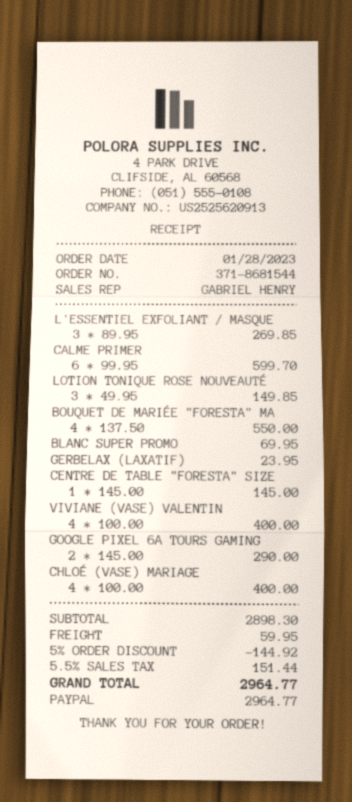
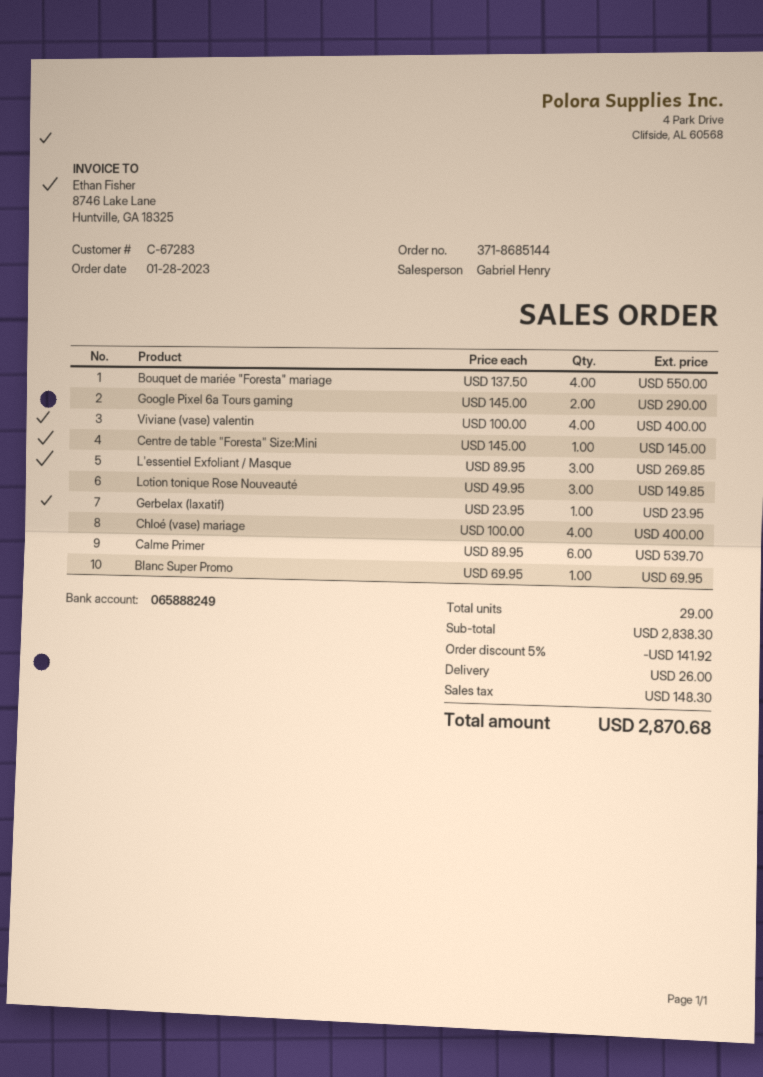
order number: 371-8681544 -> 371-8685144
CALME PRIMER: 6 x 99.95 = 599.70 -> 6 x 89.95 = 539.70
subtotal: 2898.30 -> 2838.30
discount: 5% = 144.92 -> 5% = 141.92
shipping: 59.95 -> 26.00
tax: 151.44 -> 148.30
total: 2964.77 -> 2870.68

